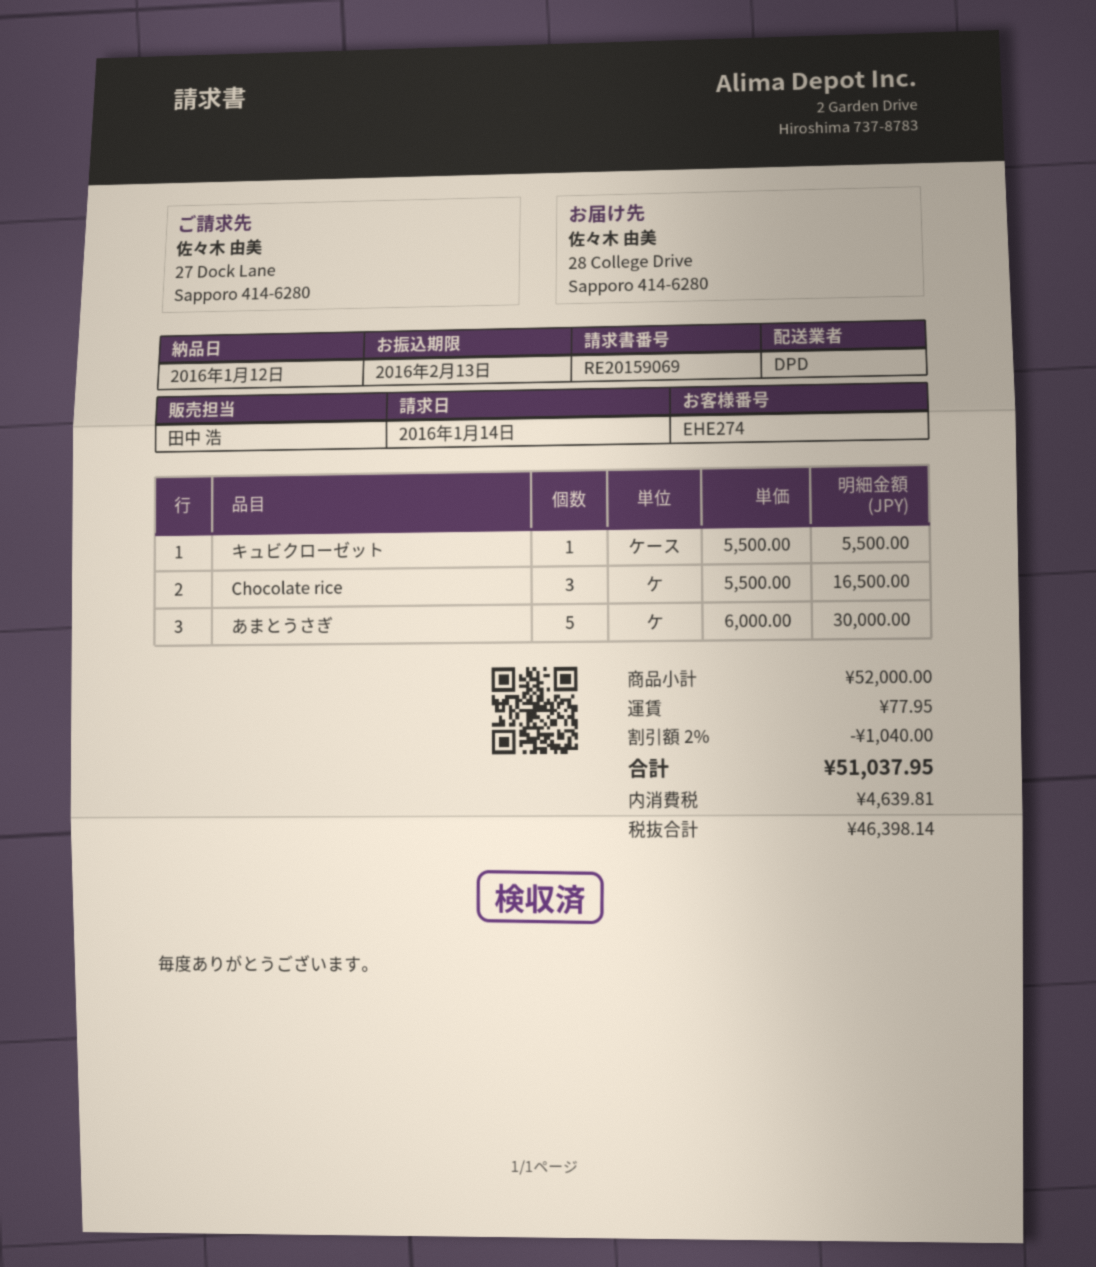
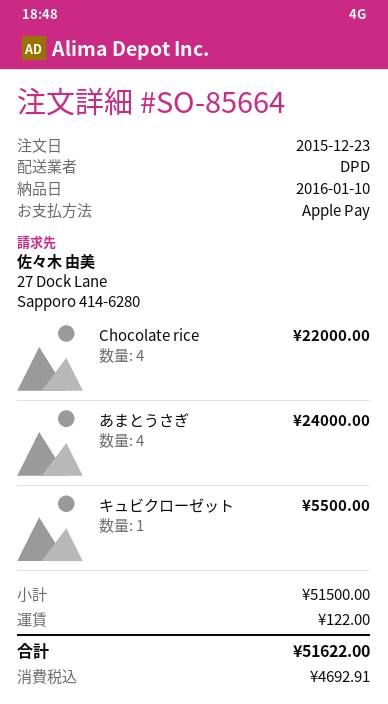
delivery date: 2016-01-12 -> 2016-01-10
Chocolate rice: 3 for 16500.00 -> 4 for 22000.00
あまとうさぎ: 5 for 30000.00 -> 4 for 24000.00
subtotal: 52000.00 -> 51500.00
discount: 2% = 1040.00 -> none
shipping: 77.95 -> 122.00
tax: 4639.81 -> 4692.91
total: 51037.95 -> 51622.00

